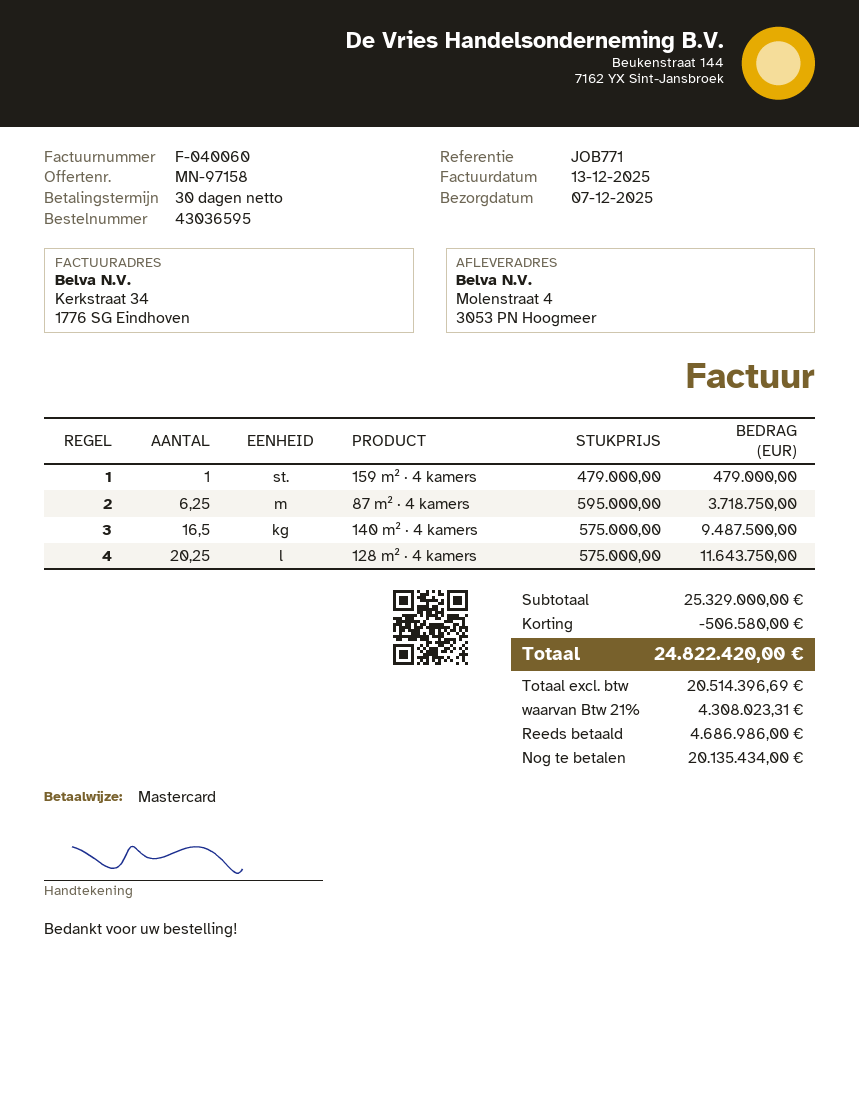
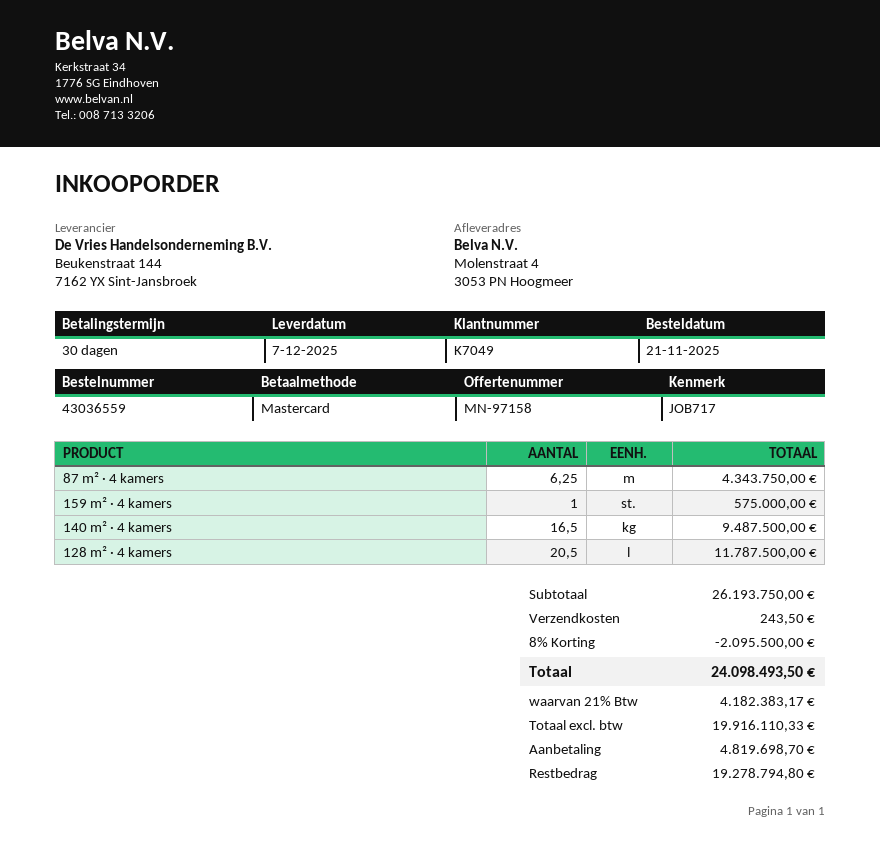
order number: 43036595 -> 43036559
reference: JOB771 -> JOB717
159 m² · 4 kamers: 1 for 479000.00 -> 1 for 575000.00
87 m² · 4 kamers: 6.25 for 3718750.00 -> 6.25 for 4343750.00
128 m² · 4 kamers: 20.25 for 11643750.00 -> 20.5 for 11787500.00
subtotal: 25329000.00 -> 26193750.00
discount: 506580.00 -> 2095500.00
shipping: none -> 243.50
net: 20514396.69 -> 19916110.33
tax: 21% = 4308023.31 -> 21% = 4182383.17
total: 24822420.00 -> 24098493.50
deposit: 4686986.00 -> 4819698.70
balance: 20135434.00 -> 19278794.80

